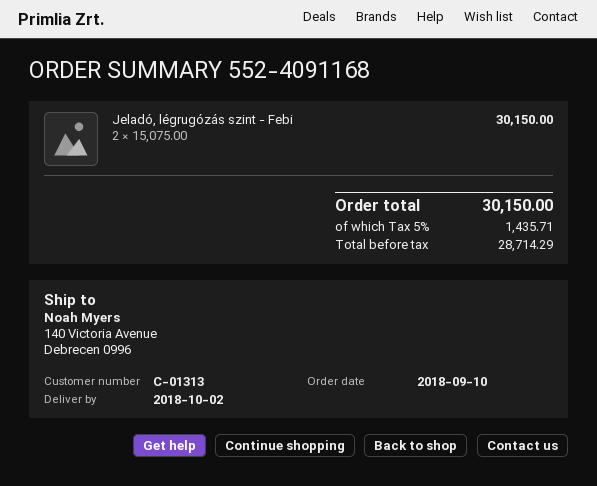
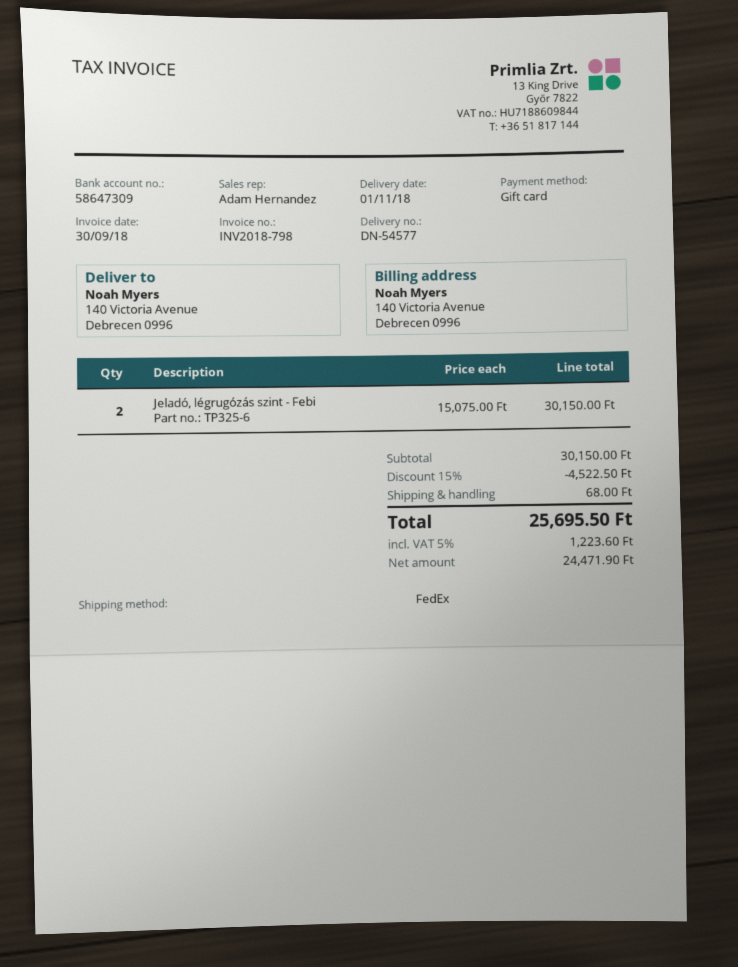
delivery date: 2018-10-02 -> 2018-11-01
discount: none -> 15% = 4522.50
shipping: none -> 68.00
net: 28714.29 -> 24471.90
tax: 5% = 1435.71 -> 5% = 1223.60
total: 30150.00 -> 25695.50

